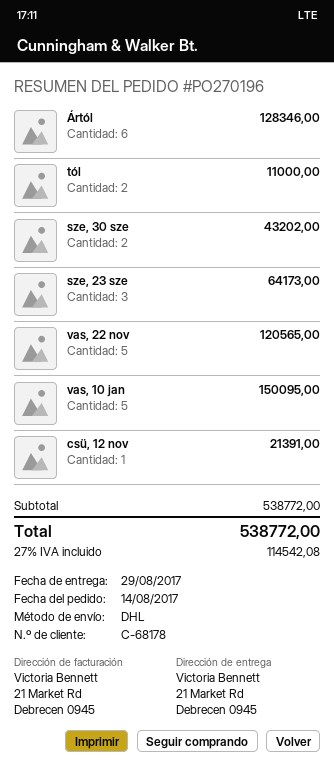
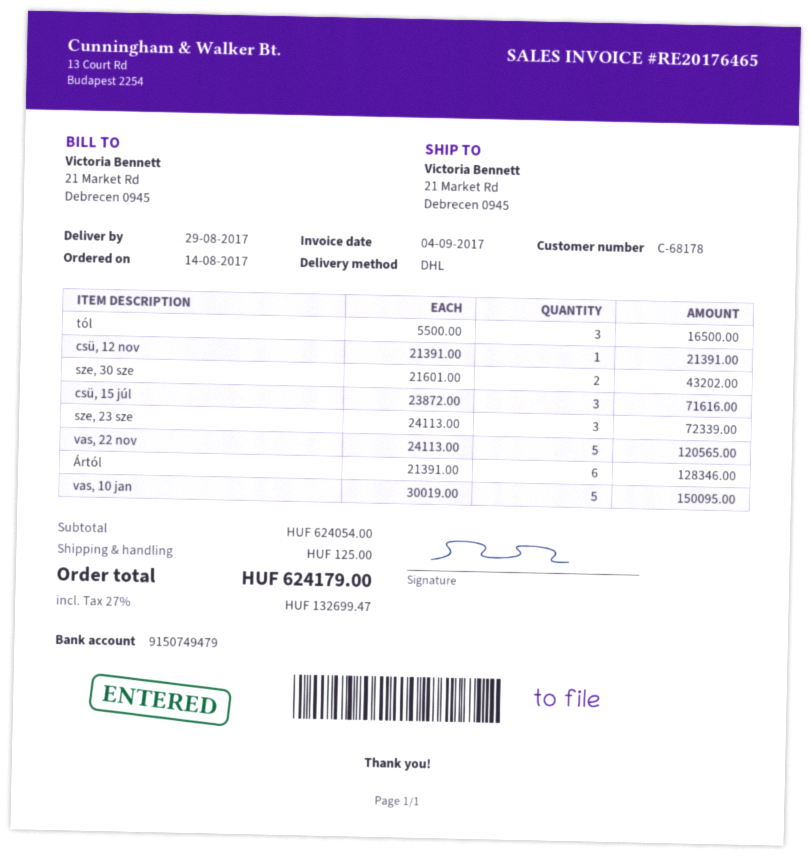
tól: 2 for 11000.00 -> 3 for 16500.00
sze, 23 sze: 3 for 64173.00 -> 3 for 72339.00
csü, 15 júl: none -> 3 for 71616.00
subtotal: 538772.00 -> 624054.00
shipping: none -> 125.00
tax: 27% = 114542.08 -> 27% = 132699.47
total: 538772.00 -> 624179.00

